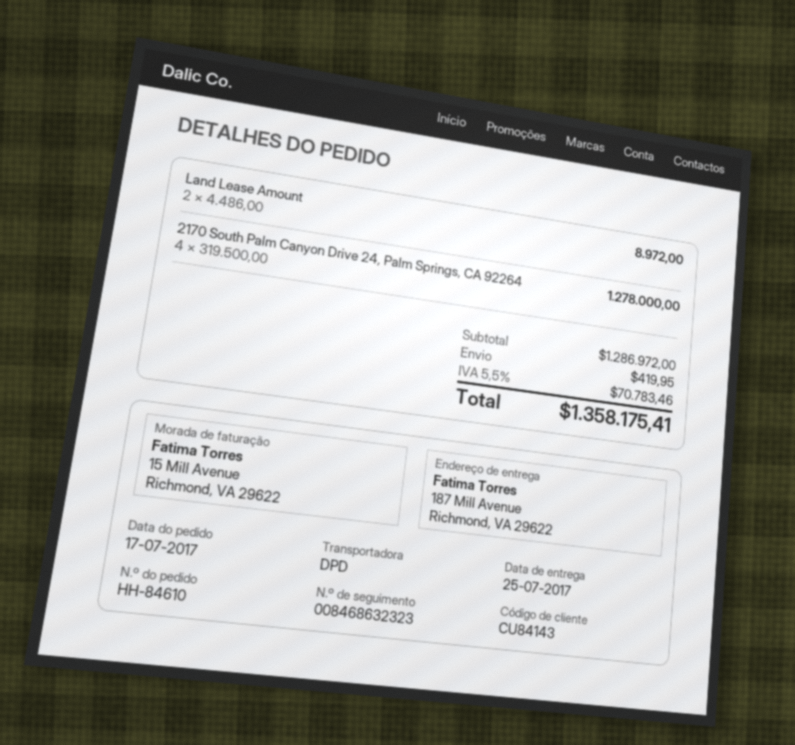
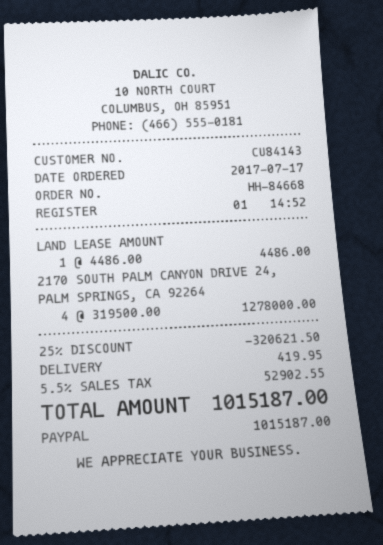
order number: HH-84610 -> HH-84668
Land Lease Amount: 2 x 4486.00 = 8972.00 -> 1 x 4486.00 = 4486.00
discount: none -> 25% = 320621.50
tax: 5.5% = 70783.46 -> 5.5% = 52902.55
total: 1358175.41 -> 1015187.00

